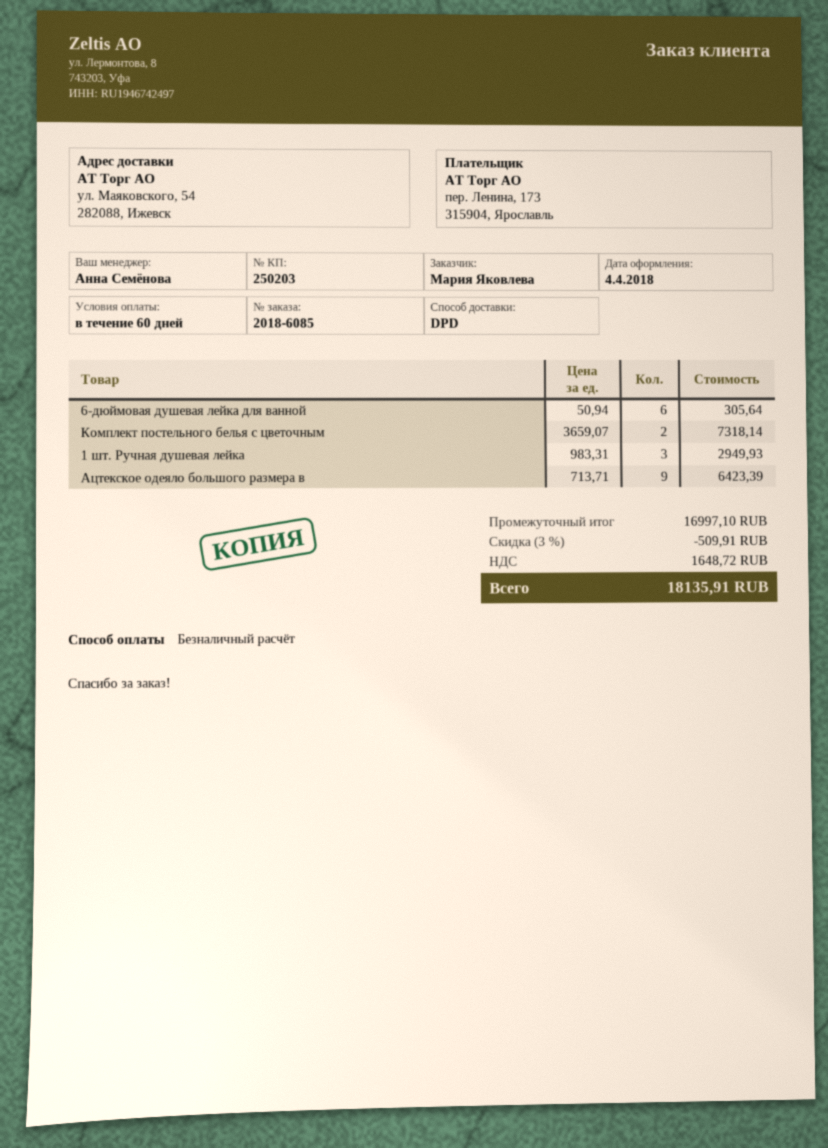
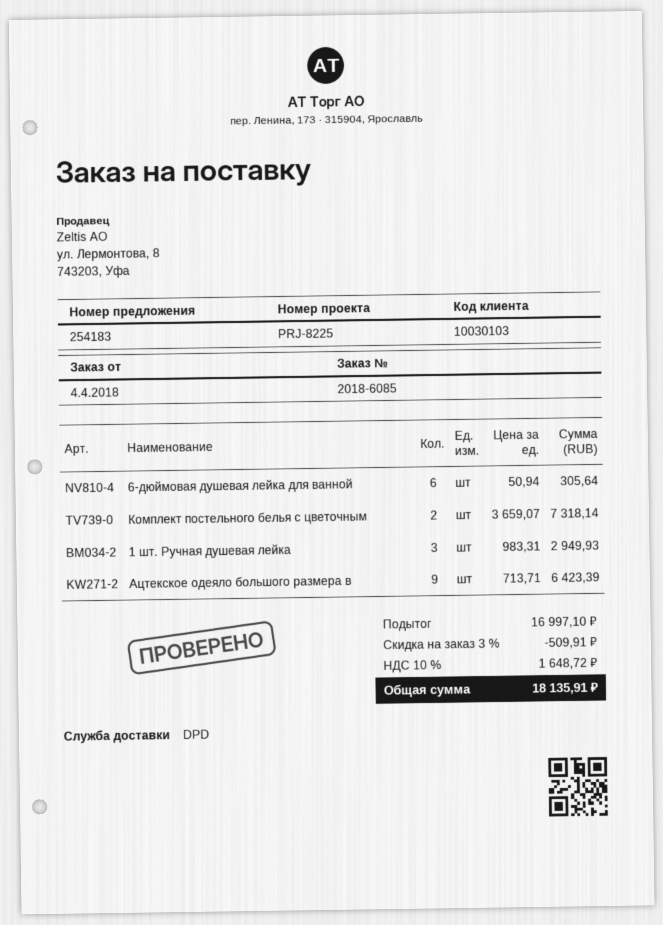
quote number: 250203 -> 254183

